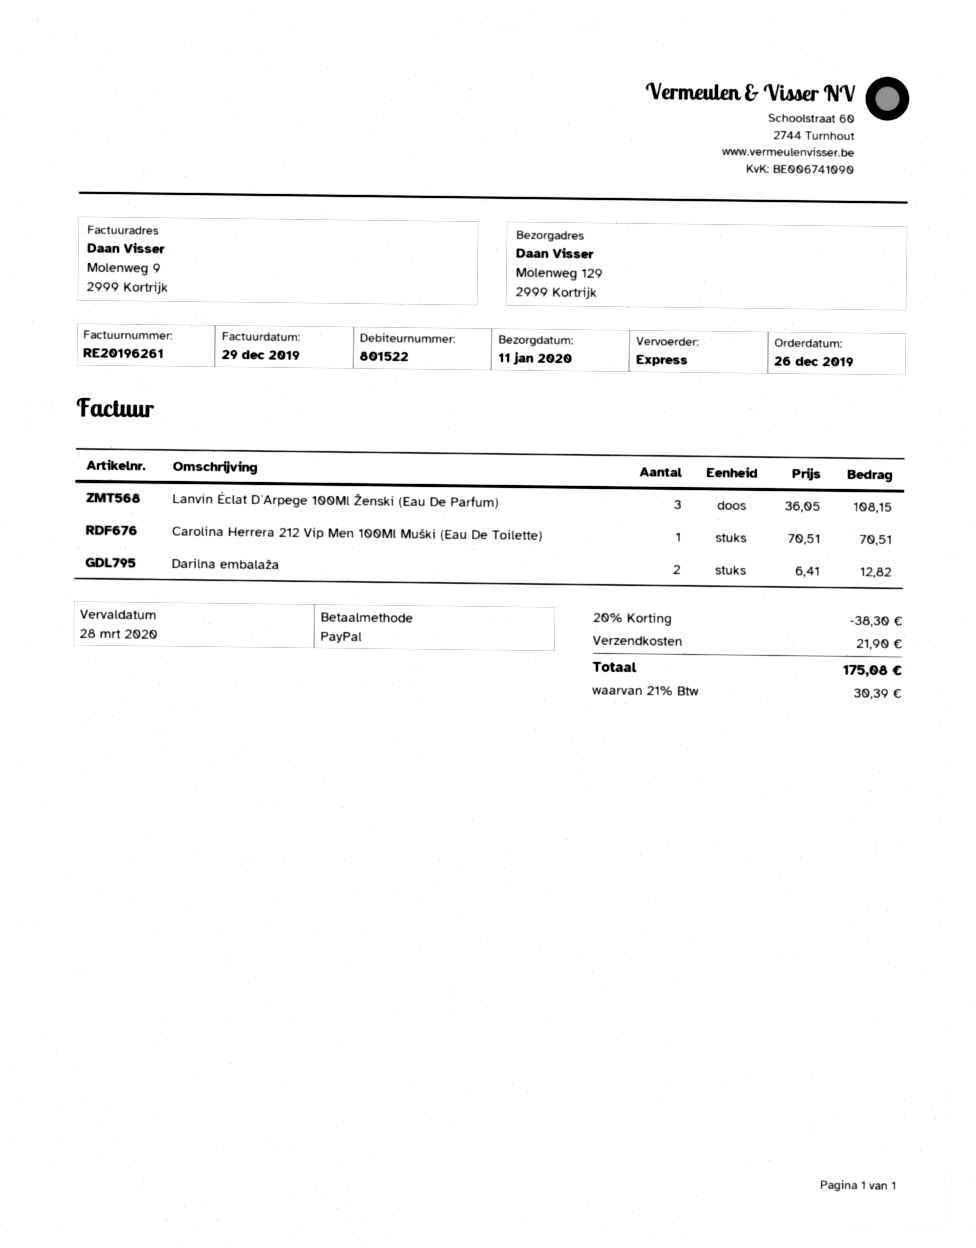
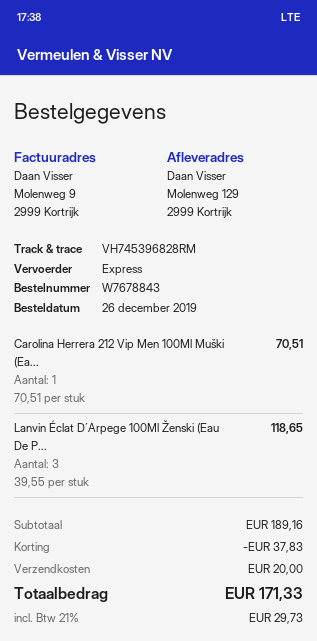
Lanvin Éclat D´Arpege 100Ml Ženski (Eau De Parfum): 3 x 36.05 = 108.15 -> 3 x 39.55 = 118.65
Darilna embalaža: 2 x 6.41 = 12.82 -> none
discount: 38.30 -> 37.83
shipping: 21.90 -> 20.00
tax: 21% = 30.39 -> 21% = 29.73
total: 175.08 -> 171.33

